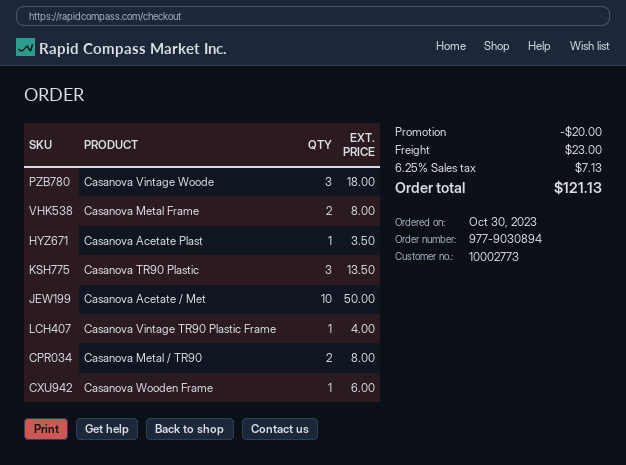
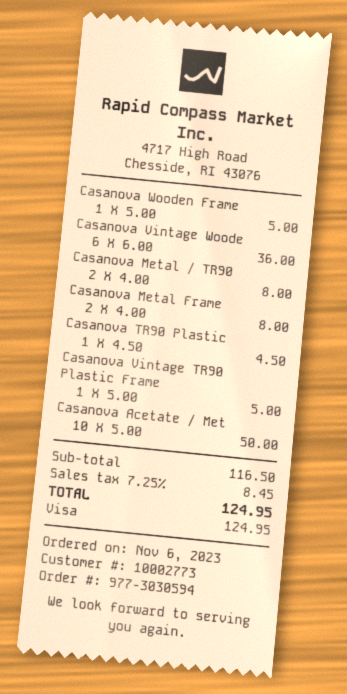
order number: 977-9030894 -> 977-3030594
order date: 2023-10-30 -> 2023-11-06
Casanova Vintage Woode: 3 for 18.00 -> 6 for 36.00
Casanova Acetate Plast: 1 for 3.50 -> none
Casanova TR90 Plastic: 3 for 13.50 -> 1 for 4.50
Casanova Vintage TR90 Plastic Frame: 1 for 4.00 -> 1 for 5.00
Casanova Wooden Frame: 1 for 6.00 -> 1 for 5.00
discount: 20.00 -> none
shipping: 23.00 -> none
tax: 6.25% = 7.13 -> 7.25% = 8.45
total: 121.13 -> 124.95

